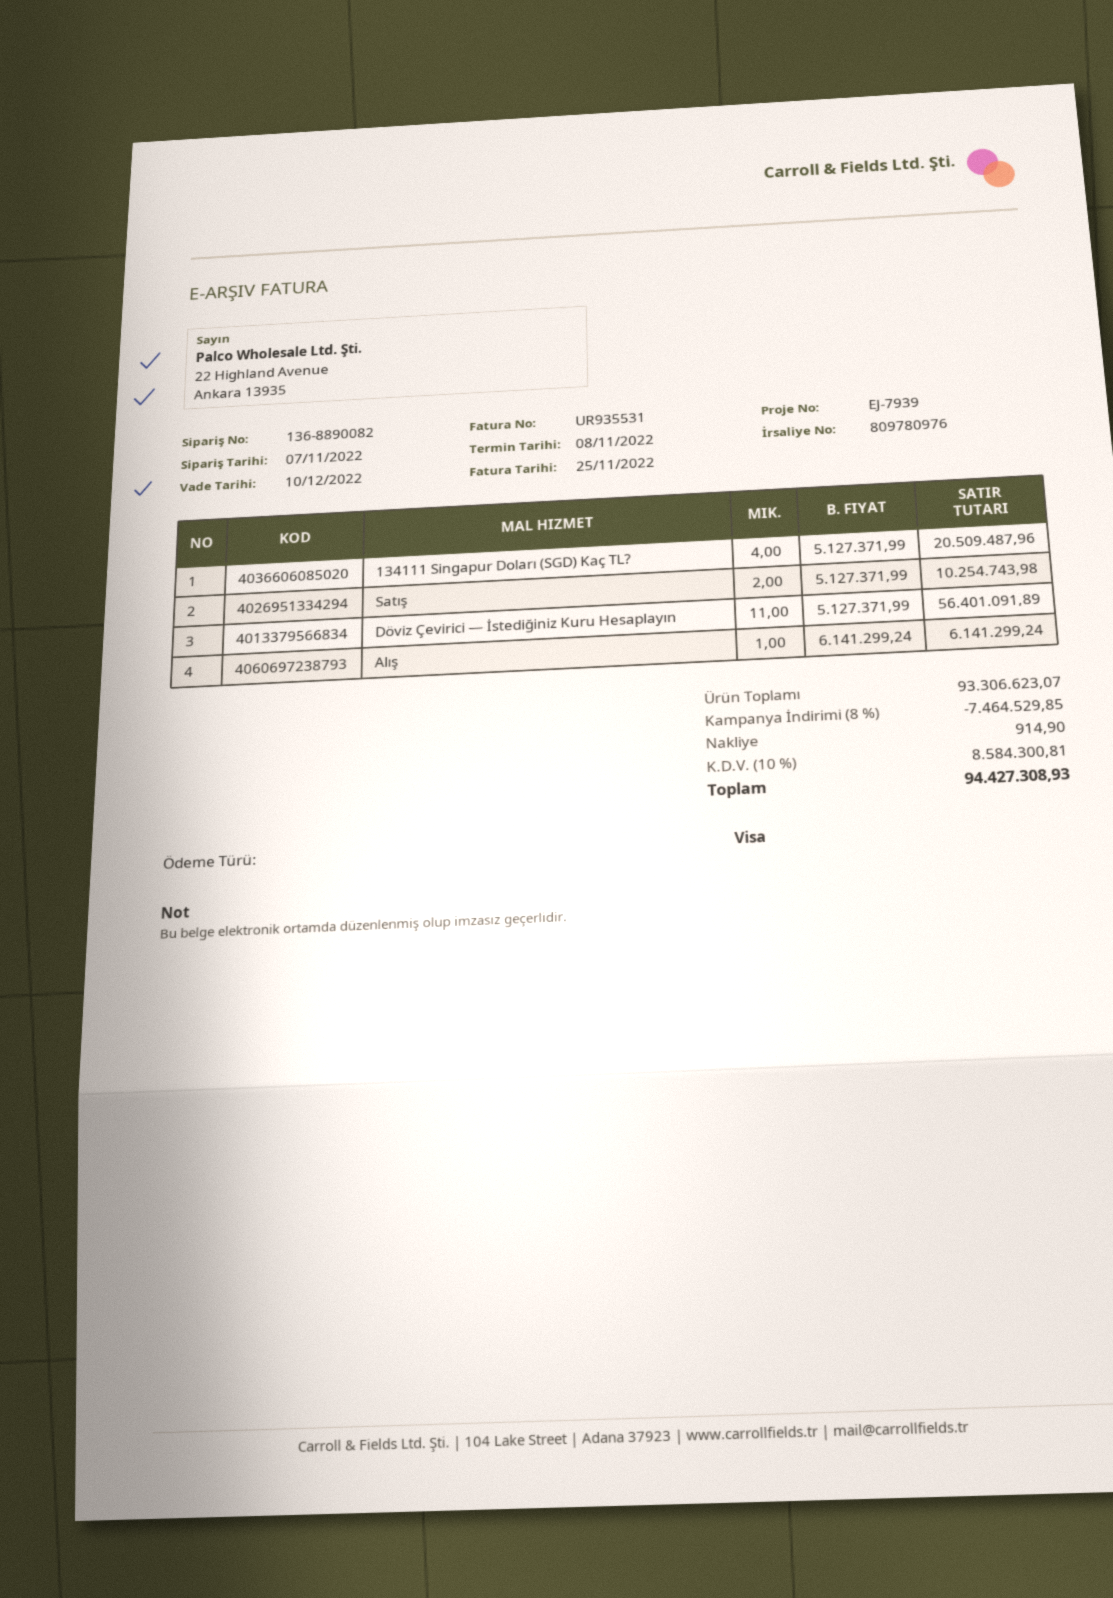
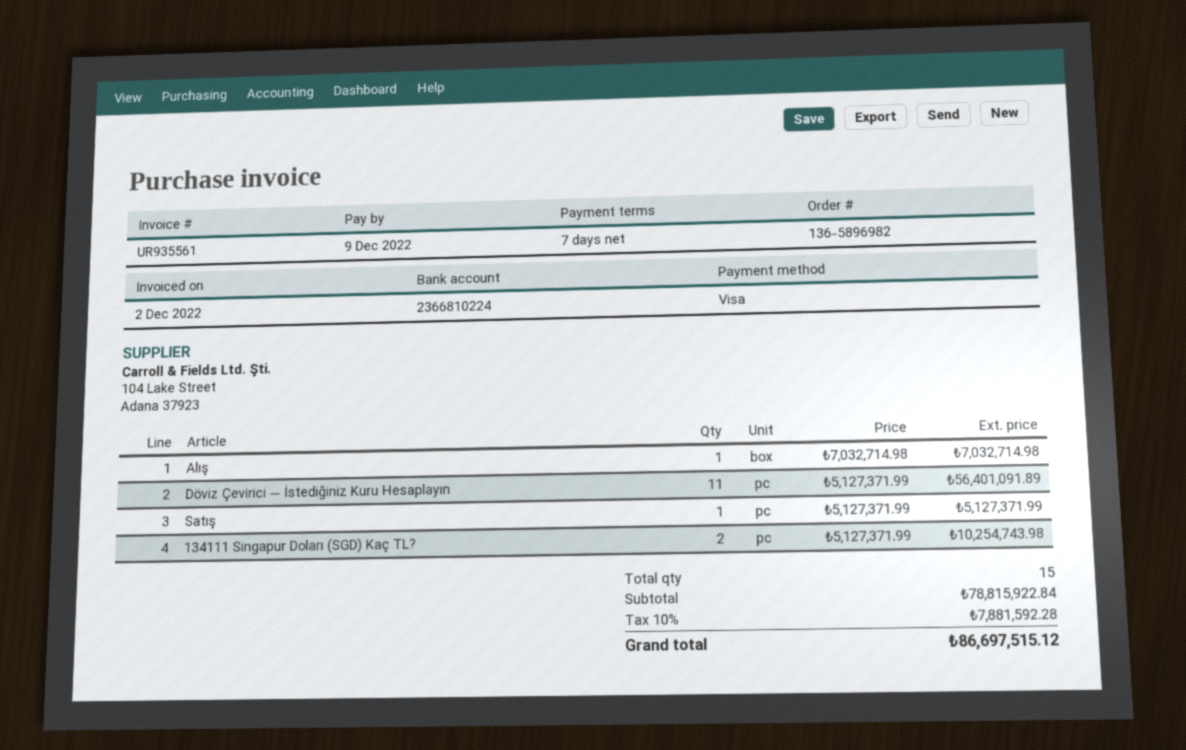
order number: 136-8890082 -> 136-5896982
invoice number: UR935531 -> UR935561
invoice date: 2022-11-25 -> 2022-12-02
due date: 2022-12-10 -> 2022-12-09
134111 Singapur Doları (SGD) Kaç TL?: 4 x 5127371.99 = 20509487.96 -> 2 x 5127371.99 = 10254743.98
Satış: 2 x 5127371.99 = 10254743.98 -> 1 x 5127371.99 = 5127371.99
Alış: 1 x 6141299.24 = 6141299.24 -> 1 x 7032714.98 = 7032714.98
subtotal: 93306623.07 -> 78815922.84
discount: 8% = 7464529.85 -> none
shipping: 914.90 -> none
tax: 10% = 8584300.81 -> 10% = 7881592.28
total: 94427308.93 -> 86697515.12

